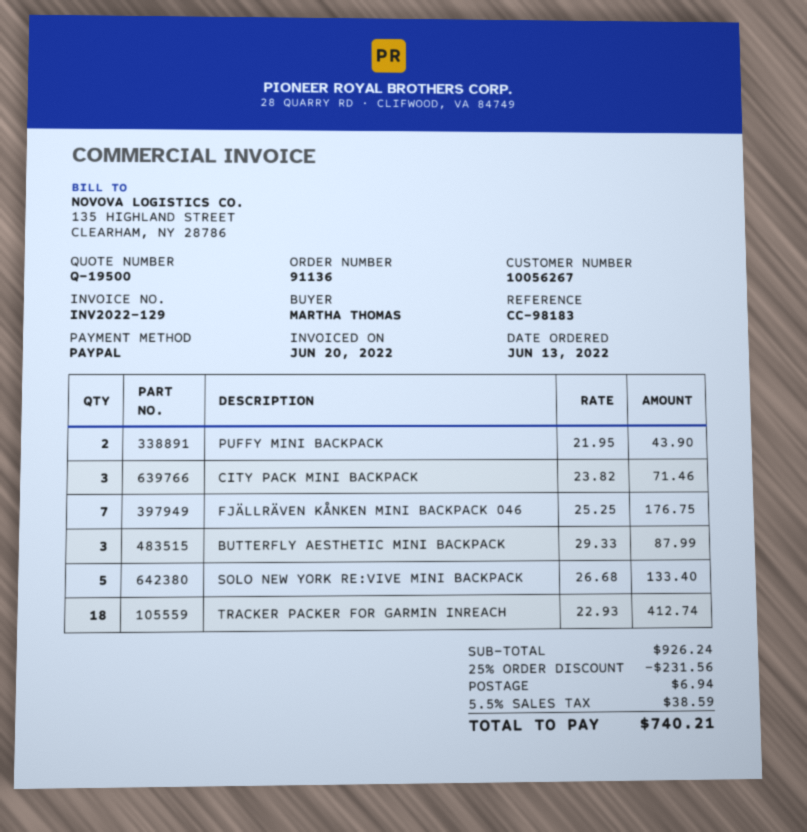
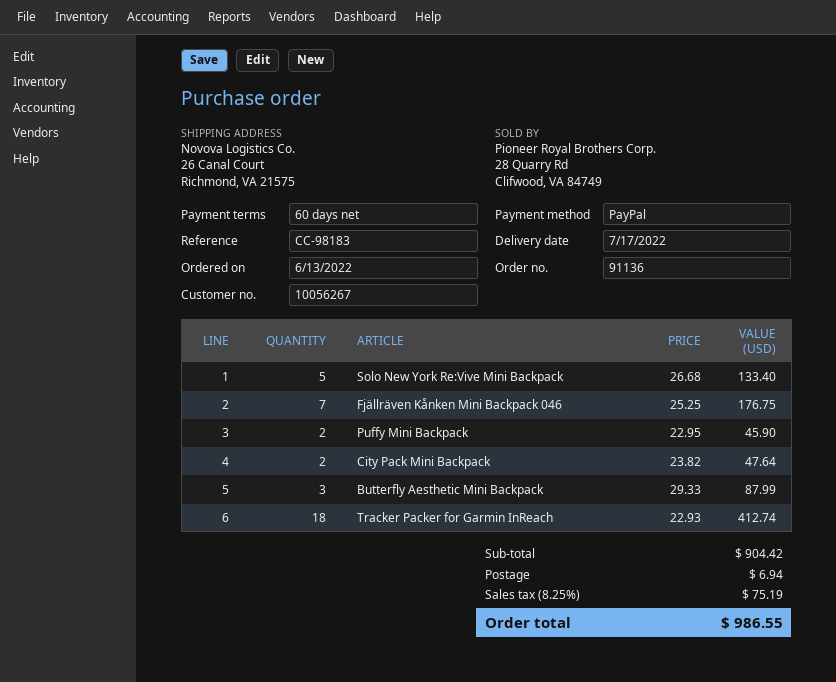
PUFFY MINI BACKPACK: 2 x 21.95 = 43.90 -> 2 x 22.95 = 45.90
CITY PACK MINI BACKPACK: 3 x 23.82 = 71.46 -> 2 x 23.82 = 47.64
subtotal: 926.24 -> 904.42
discount: 25% = 231.56 -> none
tax: 5.5% = 38.59 -> 8.25% = 75.19
total: 740.21 -> 986.55

